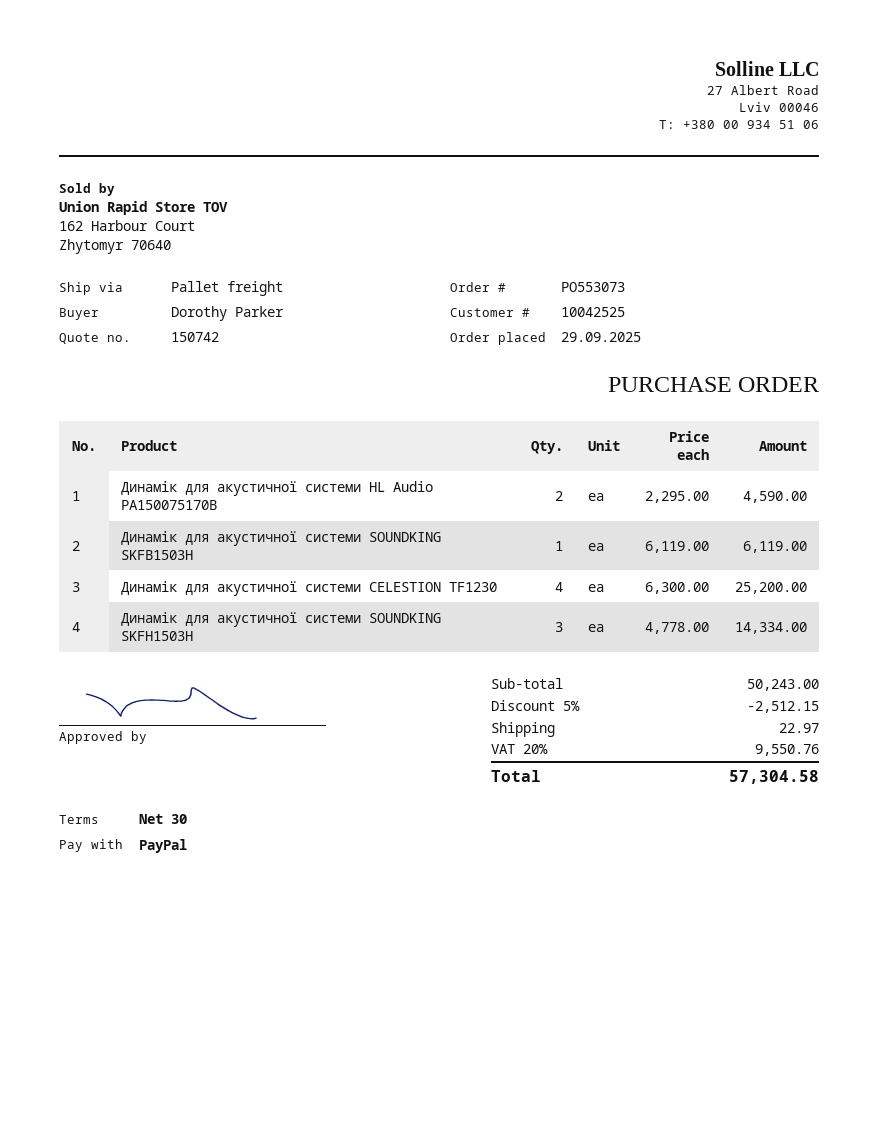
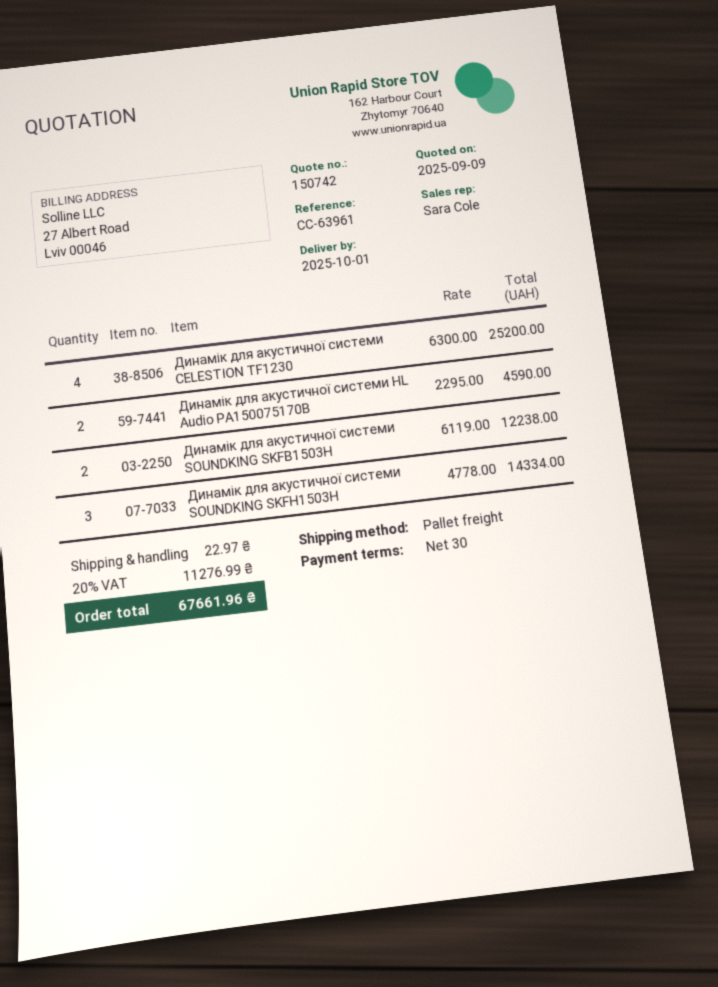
Динамік для акустичної системи SOUNDKING SKFB1503H: 1 x 6119.00 = 6119.00 -> 2 x 6119.00 = 12238.00
discount: 5% = 2512.15 -> none
tax: 20% = 9550.76 -> 20% = 11276.99
total: 57304.58 -> 67661.96

